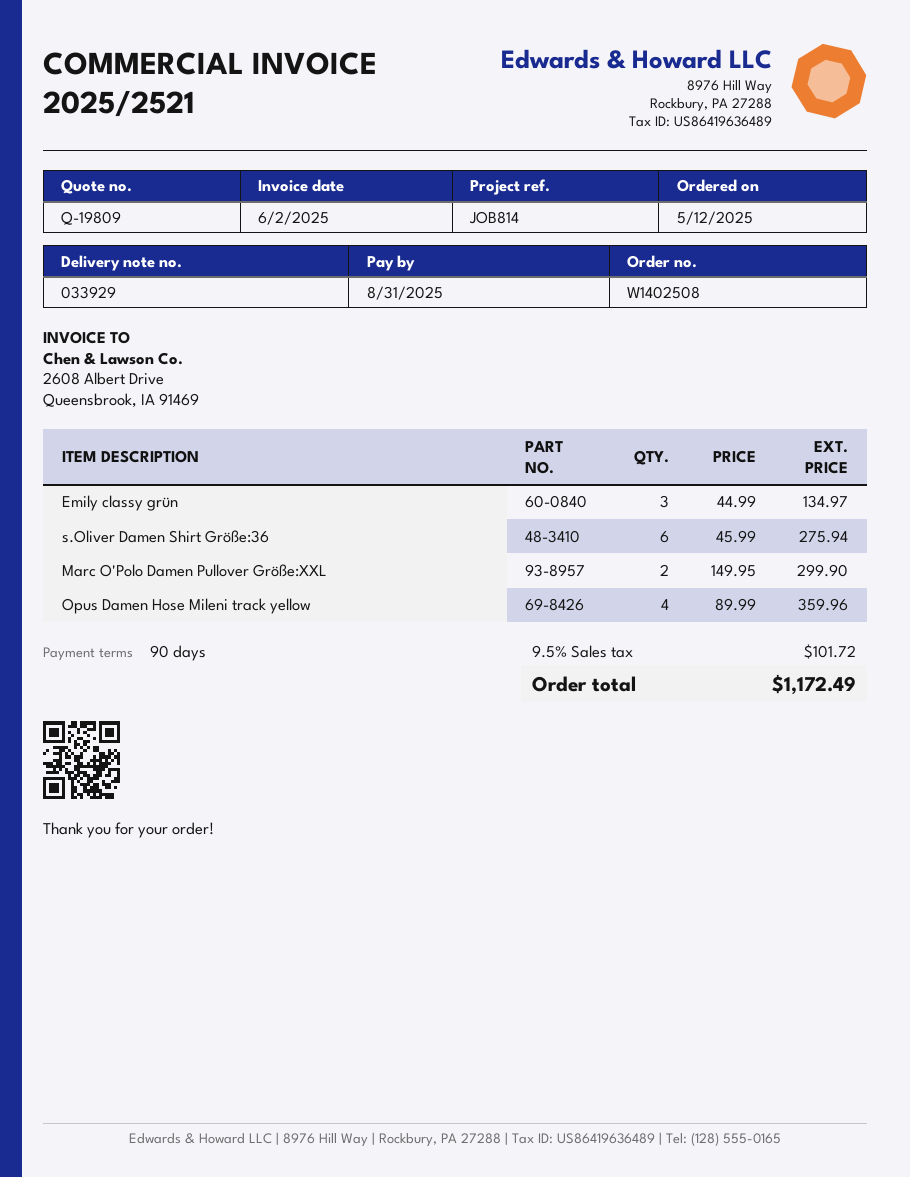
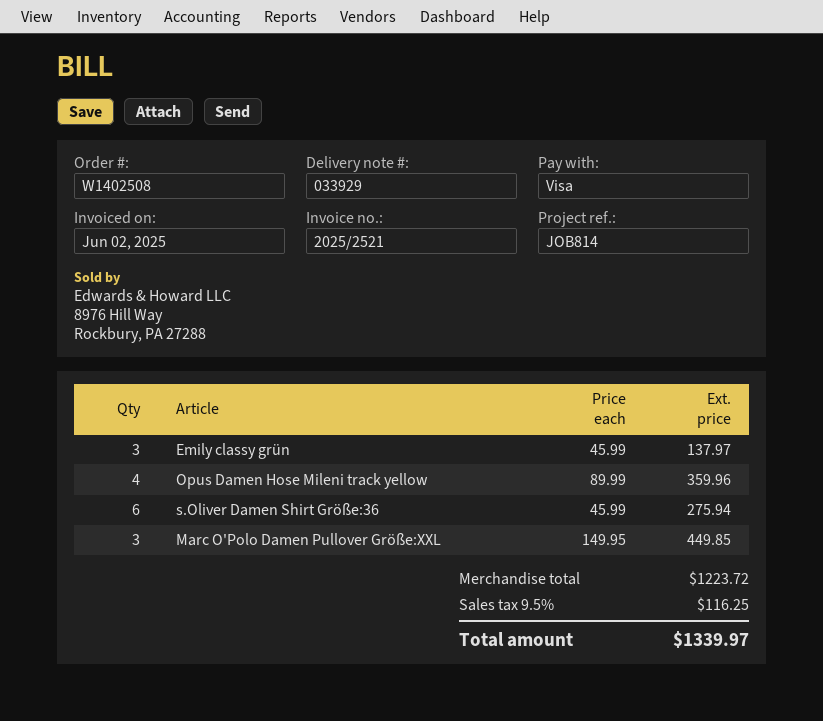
Emily classy grün: 3 x 44.99 = 134.97 -> 3 x 45.99 = 137.97
Marc O'Polo Damen Pullover Größe:XXL: 2 x 149.95 = 299.90 -> 3 x 149.95 = 449.85
tax: 9.5% = 101.72 -> 9.5% = 116.25
total: 1172.49 -> 1339.97

